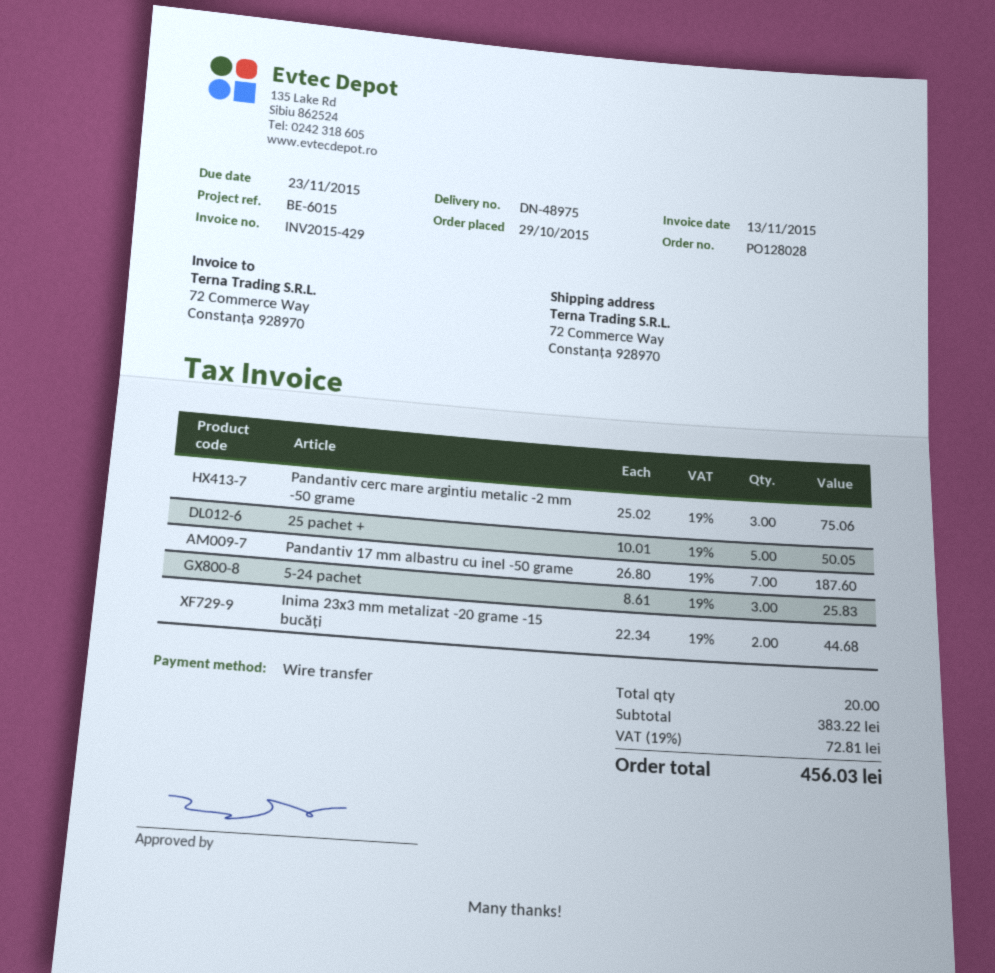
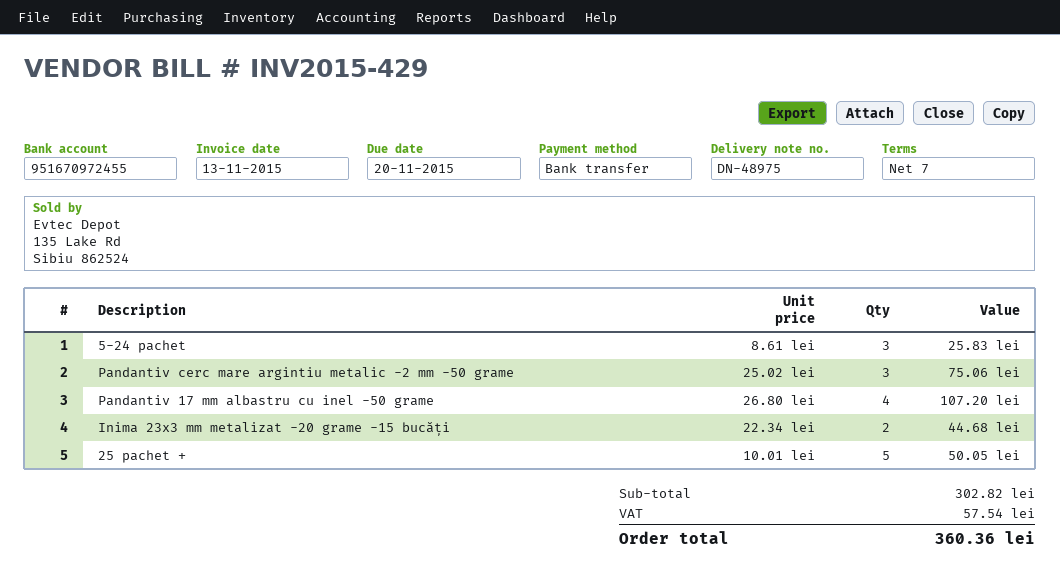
due date: 2015-11-23 -> 2015-11-20
Pandantiv 17 mm albastru cu inel -50 grame: 7 x 26.80 = 187.60 -> 4 x 26.80 = 107.20
subtotal: 383.22 -> 302.82
tax: 72.81 -> 57.54
total: 456.03 -> 360.36

